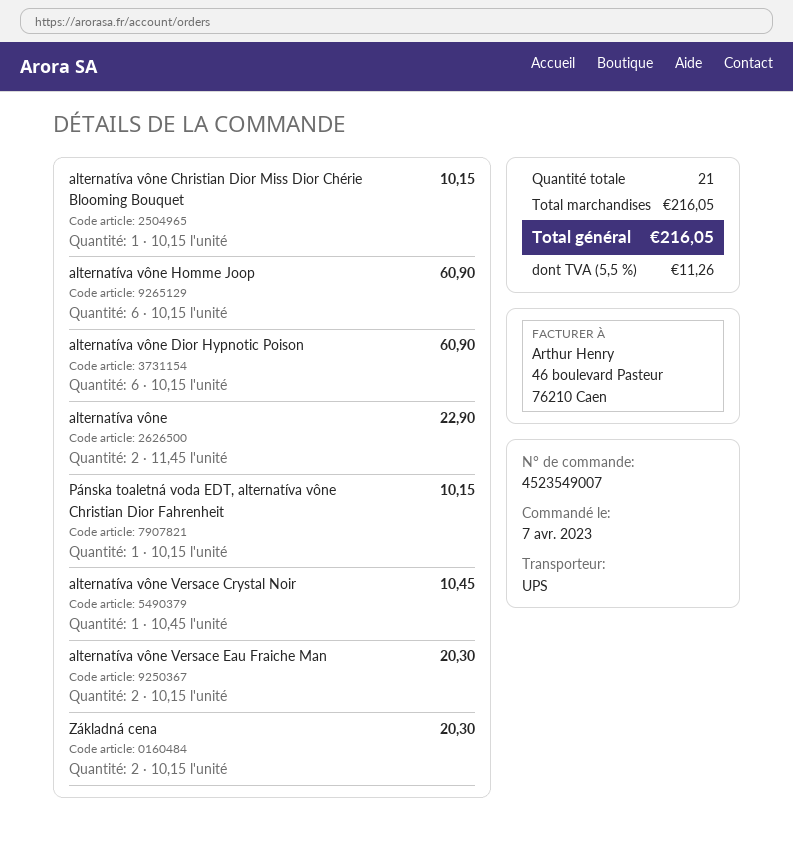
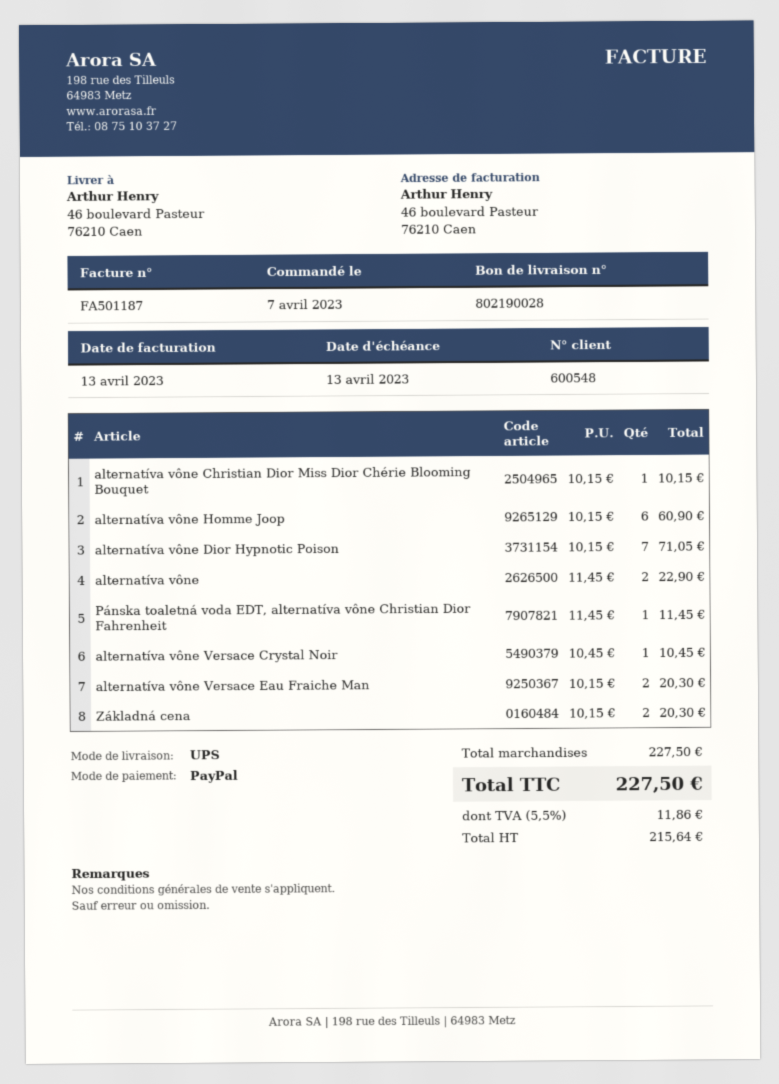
alternatíva vône Dior Hypnotic Poison: 6 x 10.15 = 60.90 -> 7 x 10.15 = 71.05
Pánska toaletná voda EDT, alternatíva vône Christian Dior Fahrenheit: 1 x 10.15 = 10.15 -> 1 x 11.45 = 11.45
subtotal: 216.05 -> 227.50
tax: 5.5% = 11.26 -> 5.5% = 11.86
total: 216.05 -> 227.50

